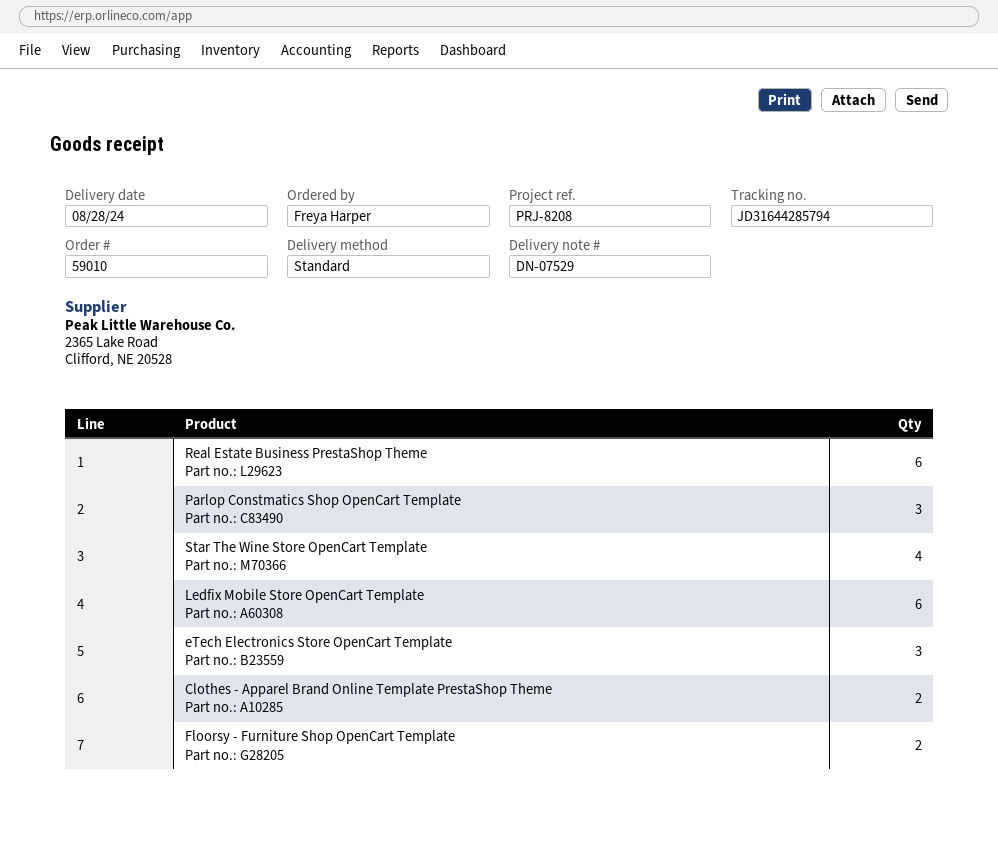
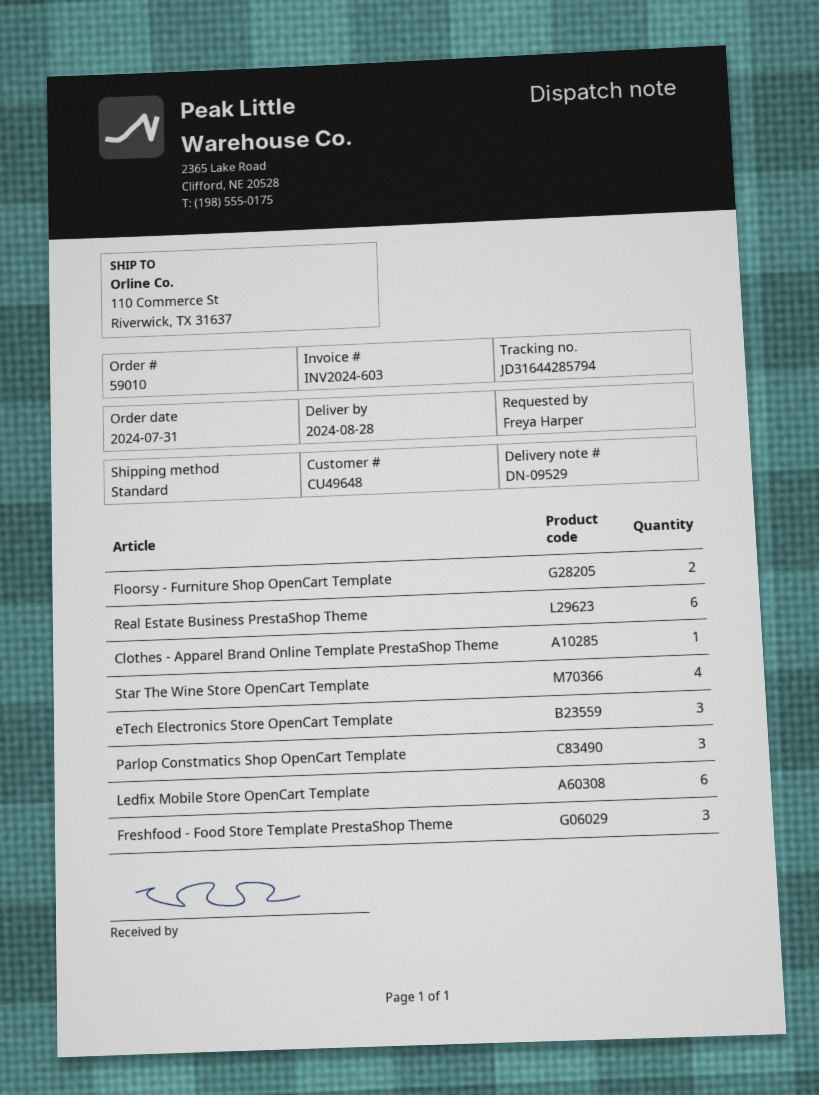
delivery note number: DN-07529 -> DN-09529
Clothes - Apparel Brand Online Template PrestaShop Theme: 2 -> 1
Freshfood - Food Store Template PrestaShop Theme: none -> 3

